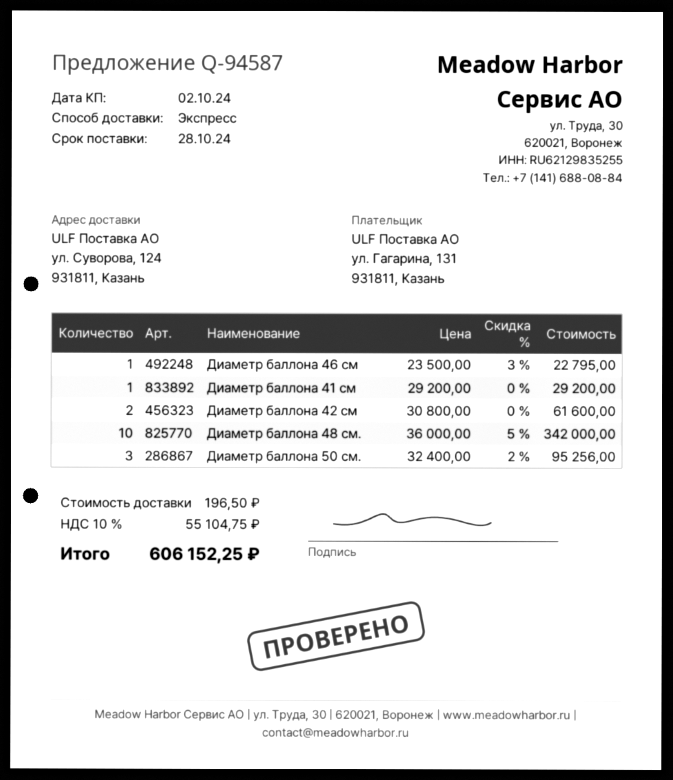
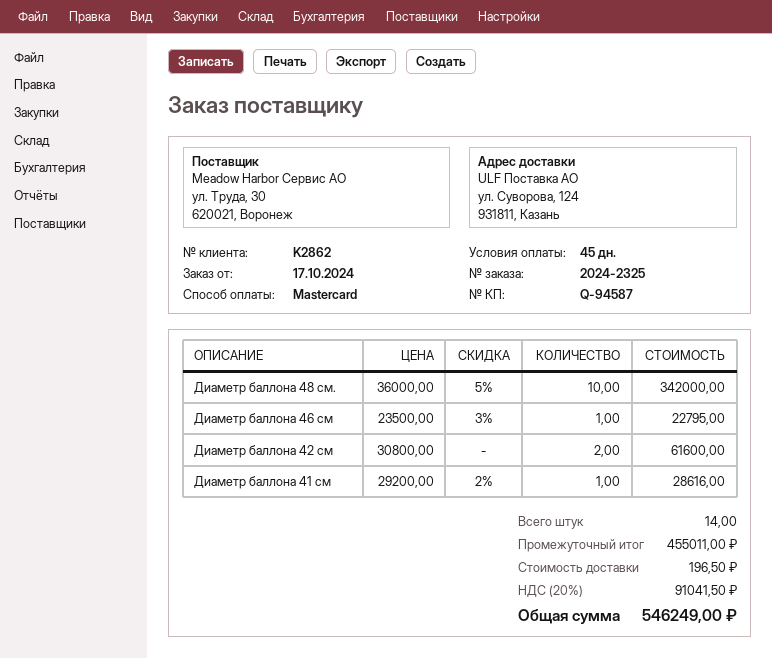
Диаметр баллона 41 см: 1 x 29200.00 = 29200.00 -> 1 x 29200.00 - 2% = 28616.00
Диаметр баллона 50 см.: 3 x 32400.00 - 2% = 95256.00 -> none
tax: 10% = 55104.75 -> 20% = 91041.50
total: 606152.25 -> 546249.00

